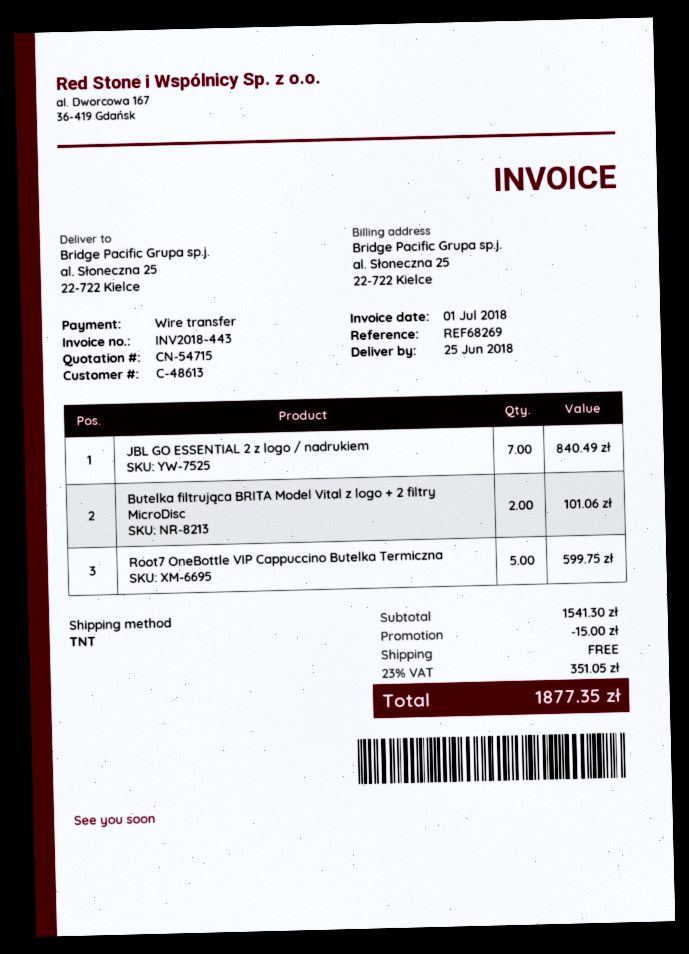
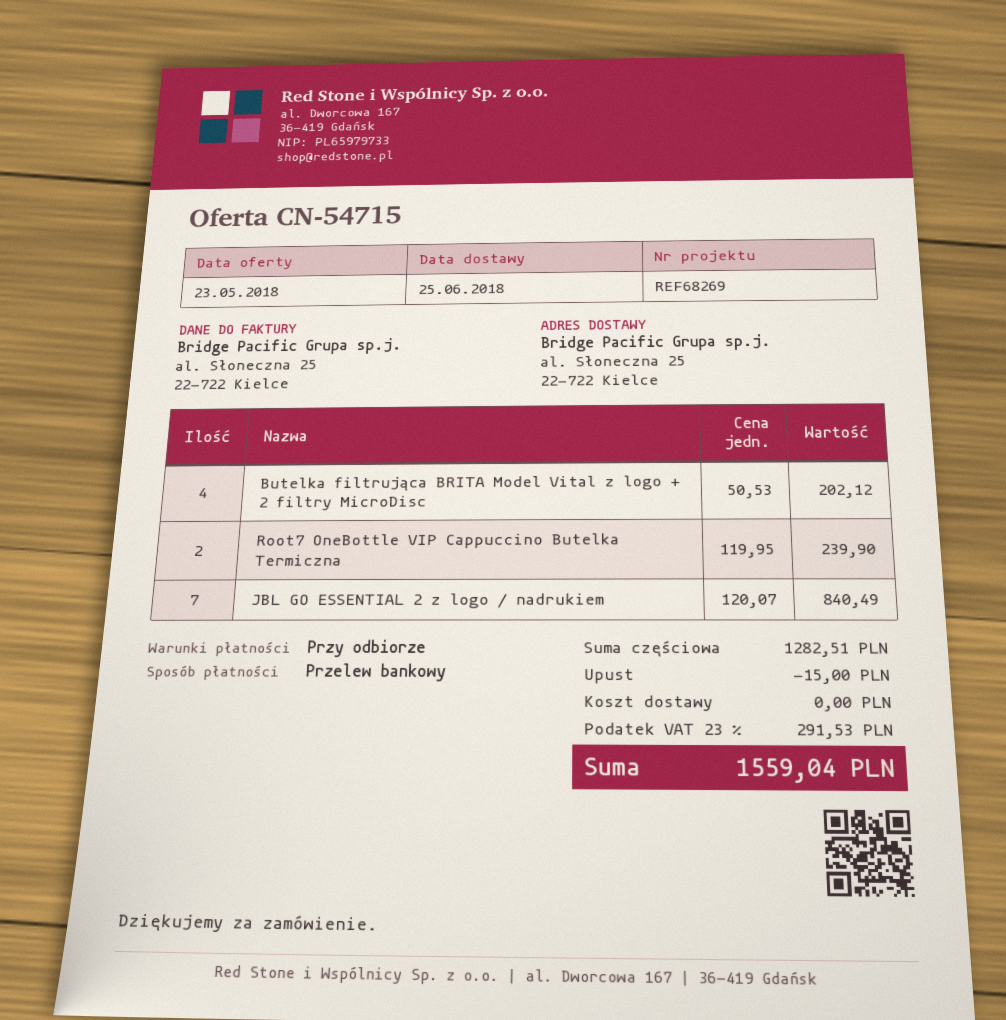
Butelka filtrująca BRITA Model Vital z logo + 2 filtry MicroDisc: 2 for 101.06 -> 4 for 202.12
Root7 OneBottle VIP Cappuccino Butelka Termiczna: 5 for 599.75 -> 2 for 239.90
subtotal: 1541.30 -> 1282.51
tax: 23% = 351.05 -> 23% = 291.53
total: 1877.35 -> 1559.04

